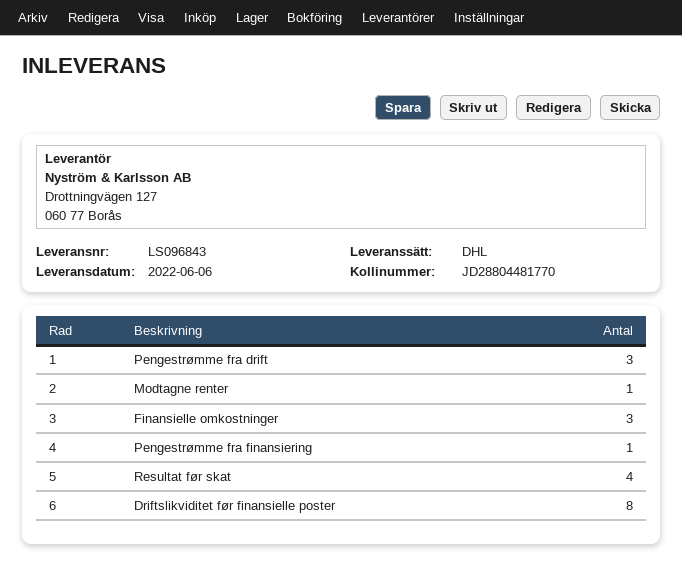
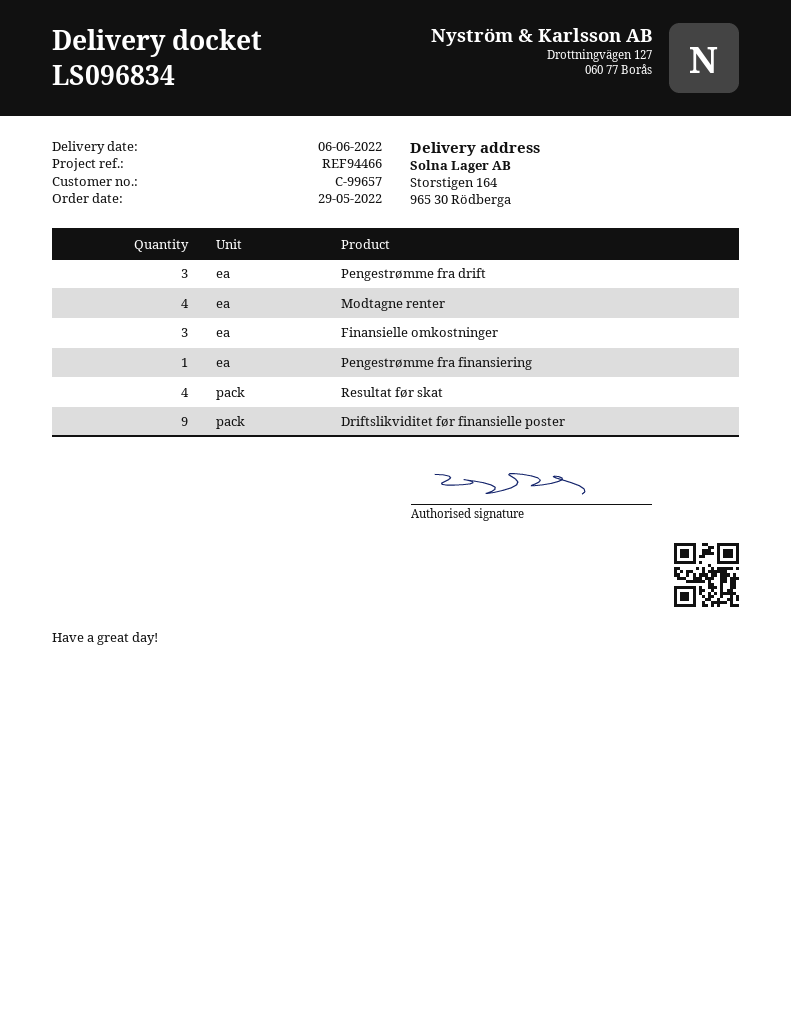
delivery note number: LS096843 -> LS096834
Modtagne renter: 1 -> 4
Driftslikviditet før finansielle poster: 8 -> 9

